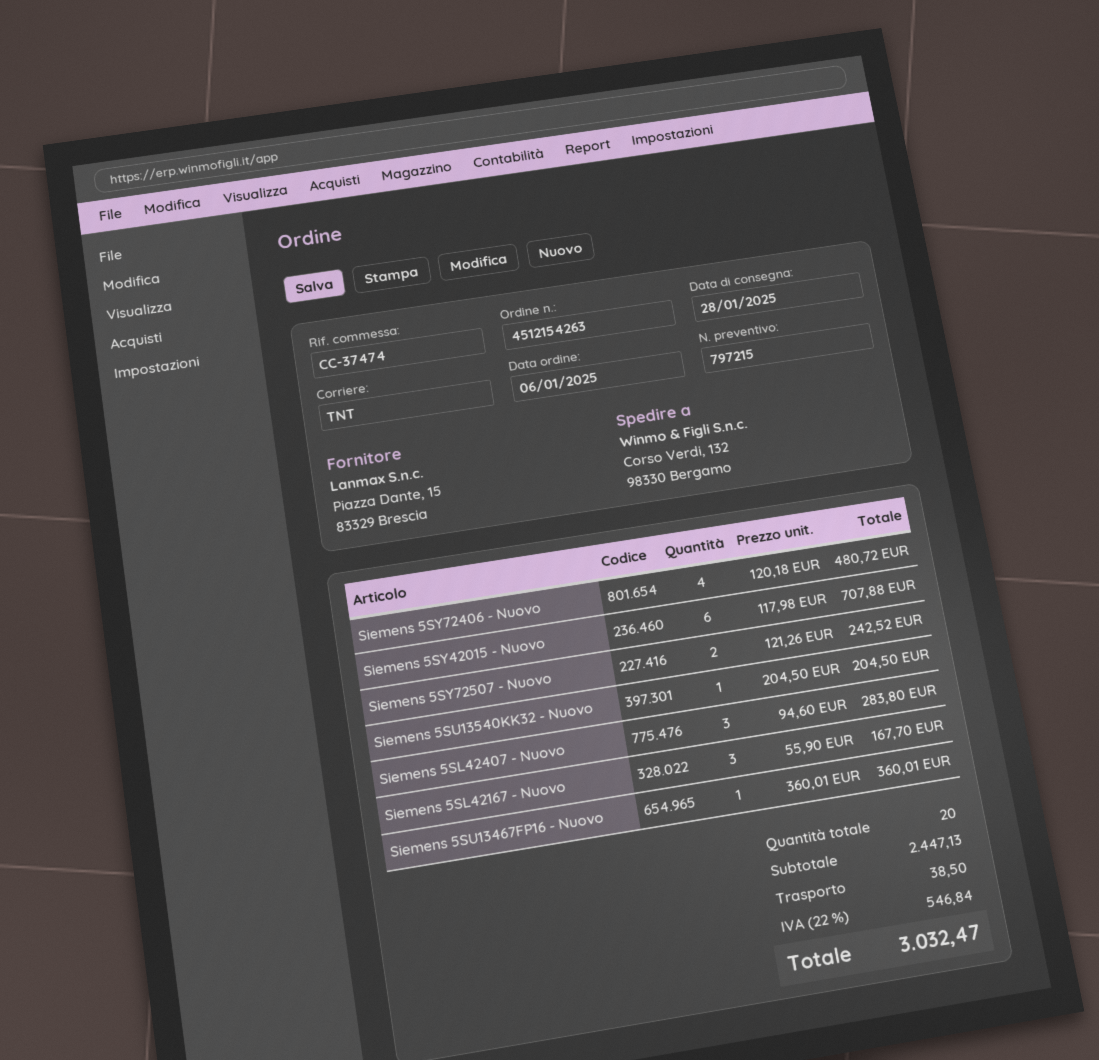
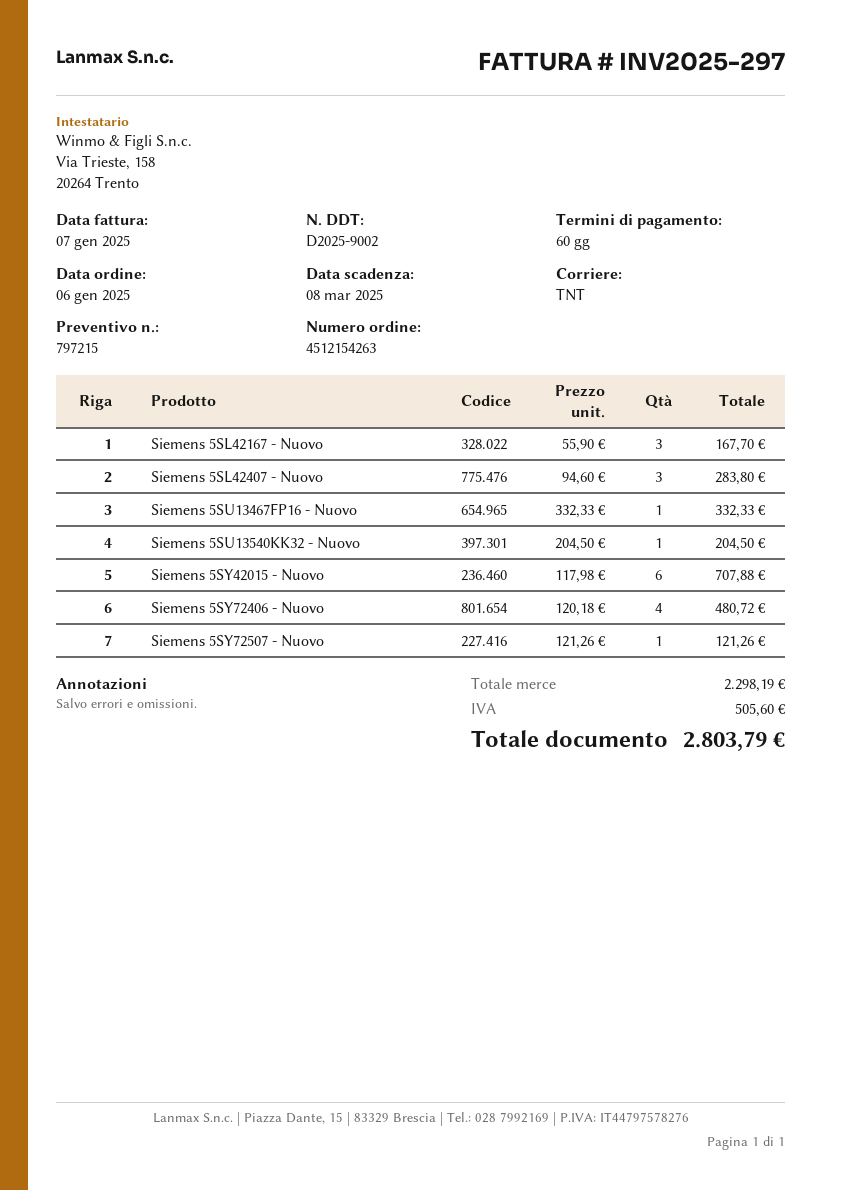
Siemens 5SY72507 - Nuovo: 2 x 121.26 = 242.52 -> 1 x 121.26 = 121.26
Siemens 5SU13467FP16 - Nuovo: 1 x 360.01 = 360.01 -> 1 x 332.33 = 332.33
subtotal: 2447.13 -> 2298.19
shipping: 38.50 -> none
tax: 546.84 -> 505.60
total: 3032.47 -> 2803.79

